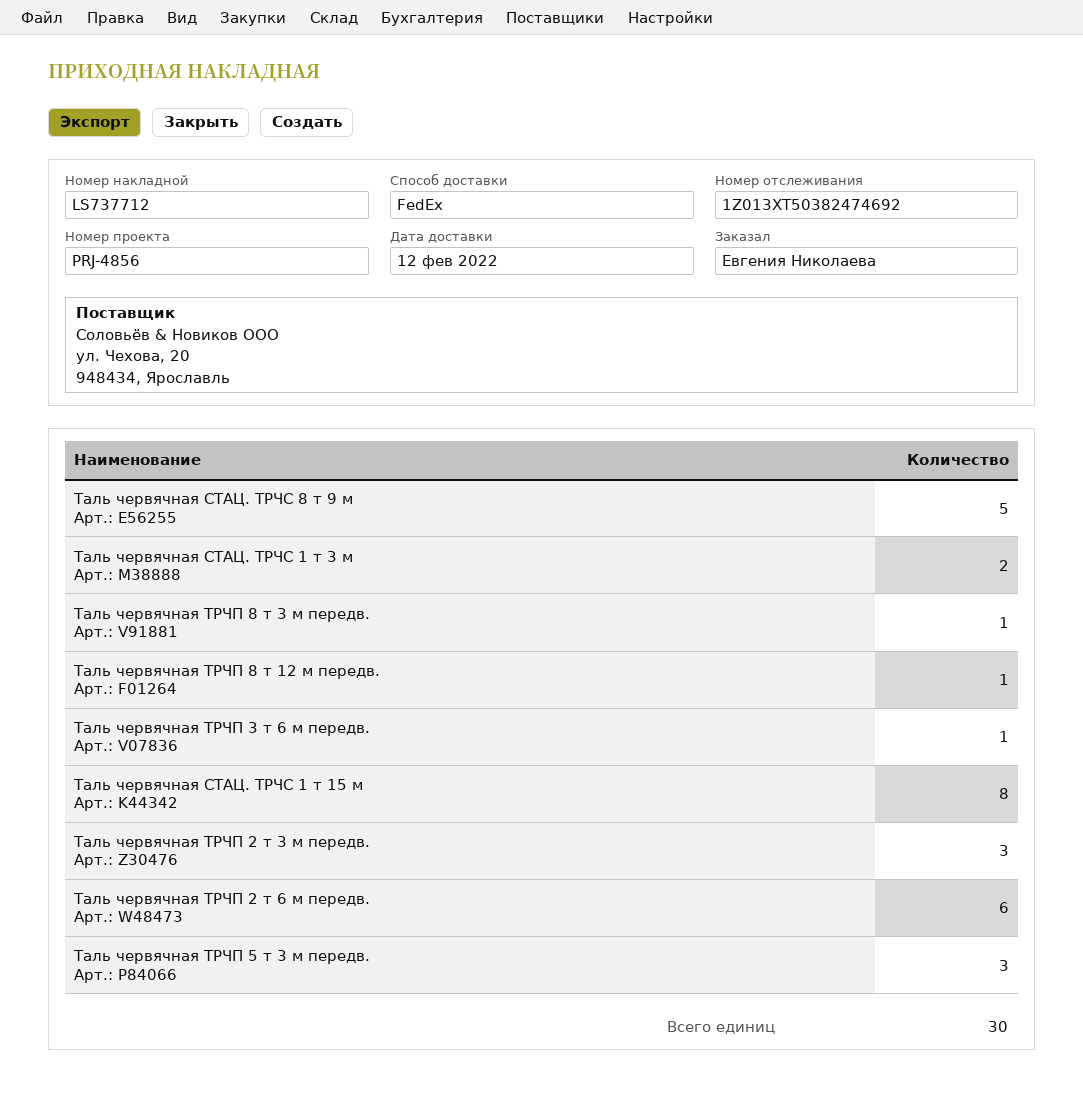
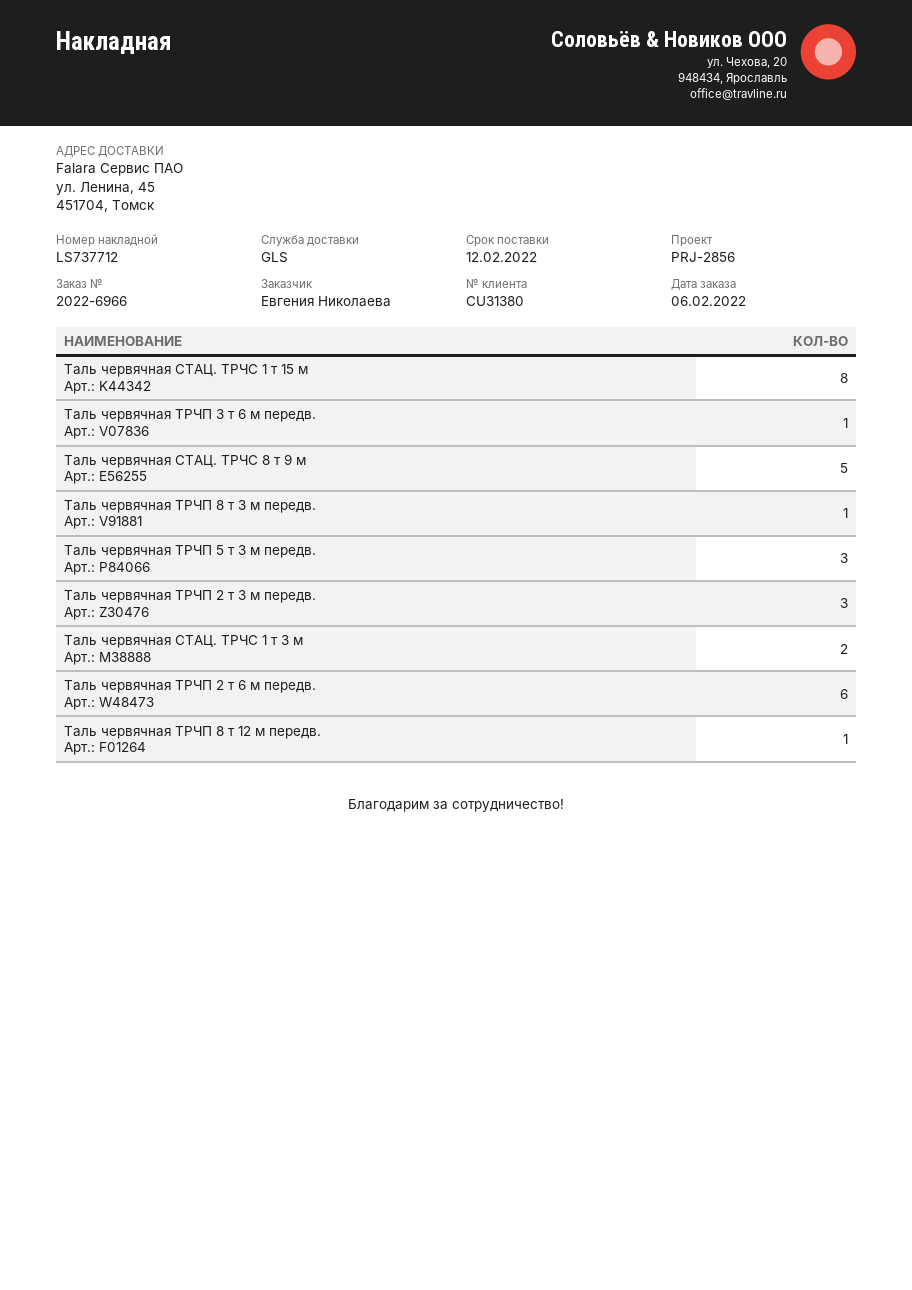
reference: PRJ-4856 -> PRJ-2856
shipping method: FedEx -> GLS

